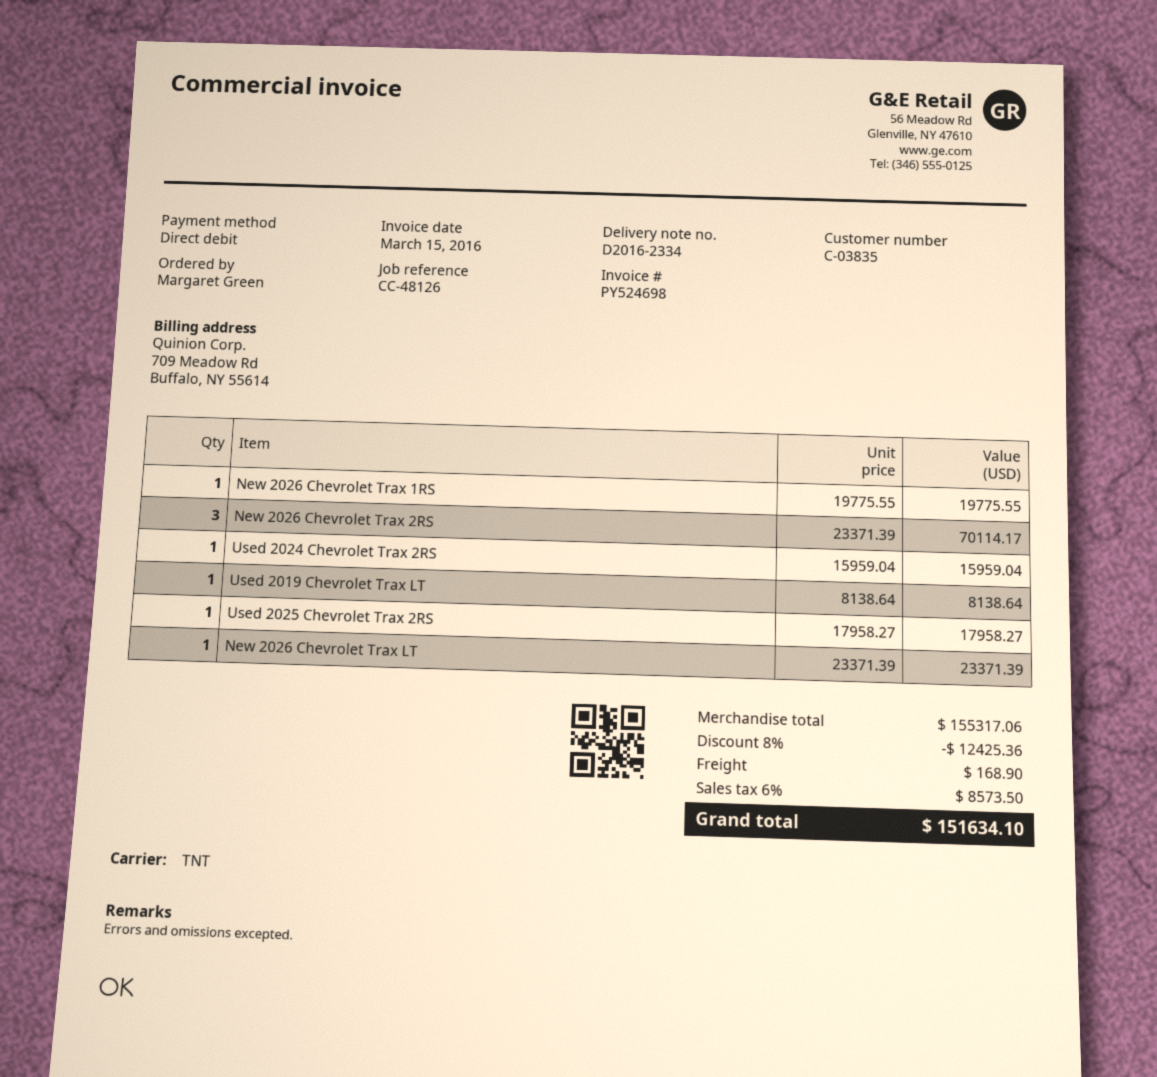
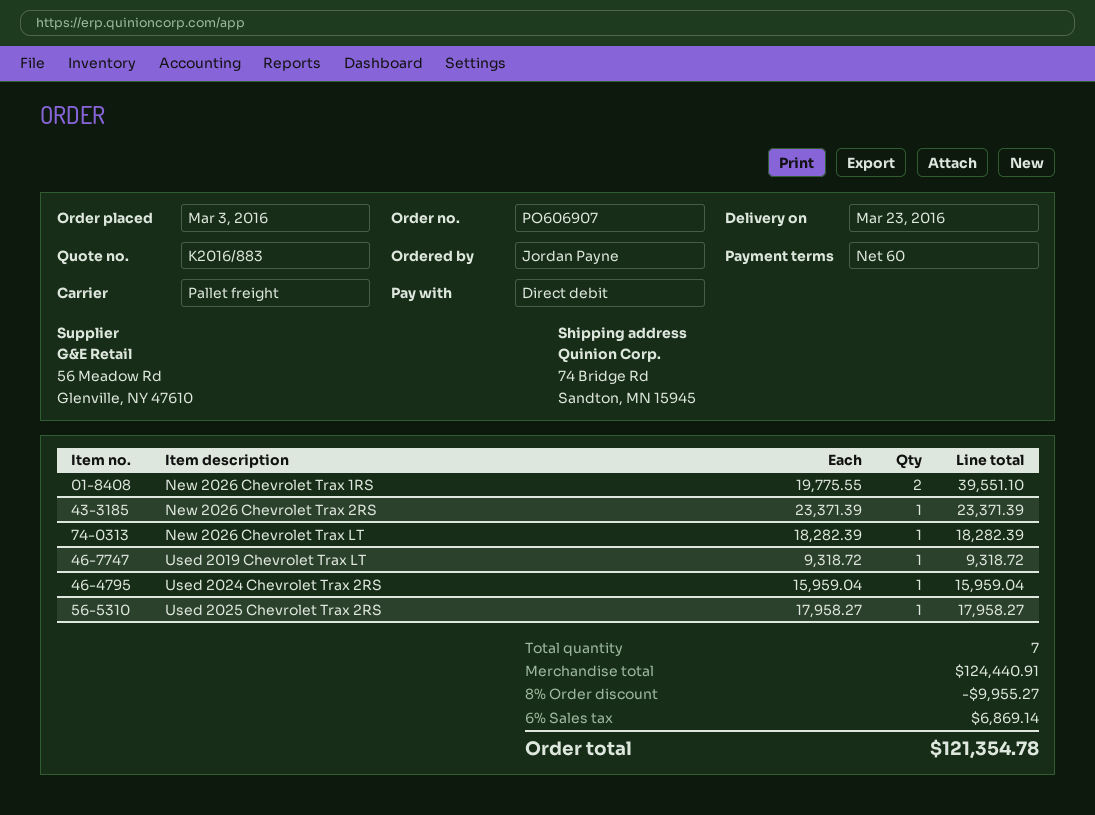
ordered by: Margaret Green -> Jordan Payne
shipping method: TNT -> pallet freight
New 2026 Chevrolet Trax 1RS: 1 x 19775.55 = 19775.55 -> 2 x 19775.55 = 39551.10
New 2026 Chevrolet Trax 2RS: 3 x 23371.39 = 70114.17 -> 1 x 23371.39 = 23371.39
Used 2019 Chevrolet Trax LT: 1 x 8138.64 = 8138.64 -> 1 x 9318.72 = 9318.72
New 2026 Chevrolet Trax LT: 1 x 23371.39 = 23371.39 -> 1 x 18282.39 = 18282.39
subtotal: 155317.06 -> 124440.91
discount: 8% = 12425.36 -> 8% = 9955.27
shipping: 168.90 -> none
tax: 6% = 8573.50 -> 6% = 6869.14
total: 151634.10 -> 121354.78

